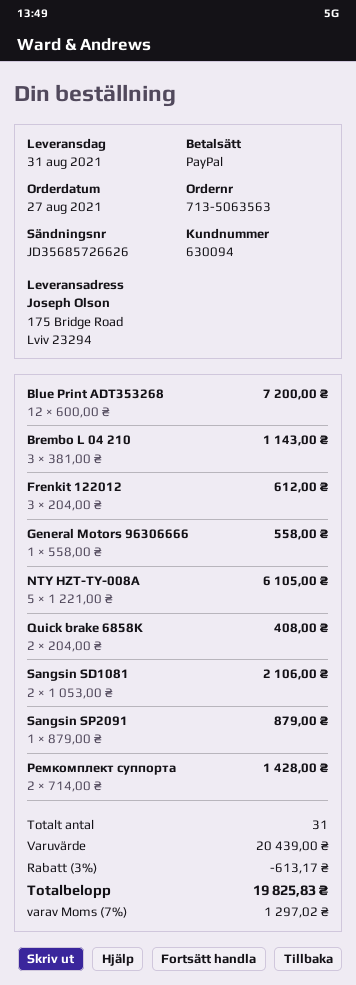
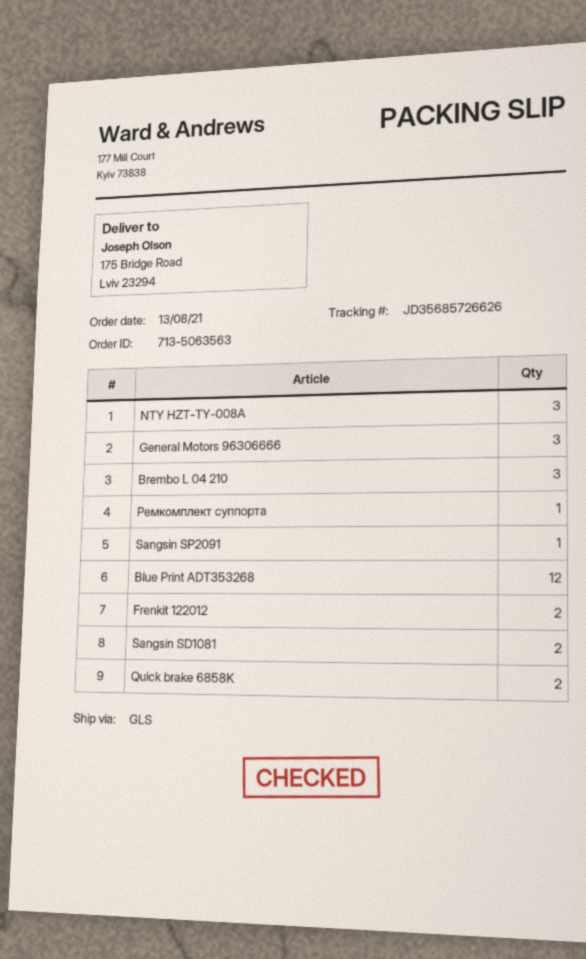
order date: 2021-08-27 -> 2021-08-13
Frenkit 122012: 3 -> 2
General Motors 96306666: 1 -> 3
NTY HZT-TY-008A: 5 -> 3
Ремкомплект суппорта: 2 -> 1

